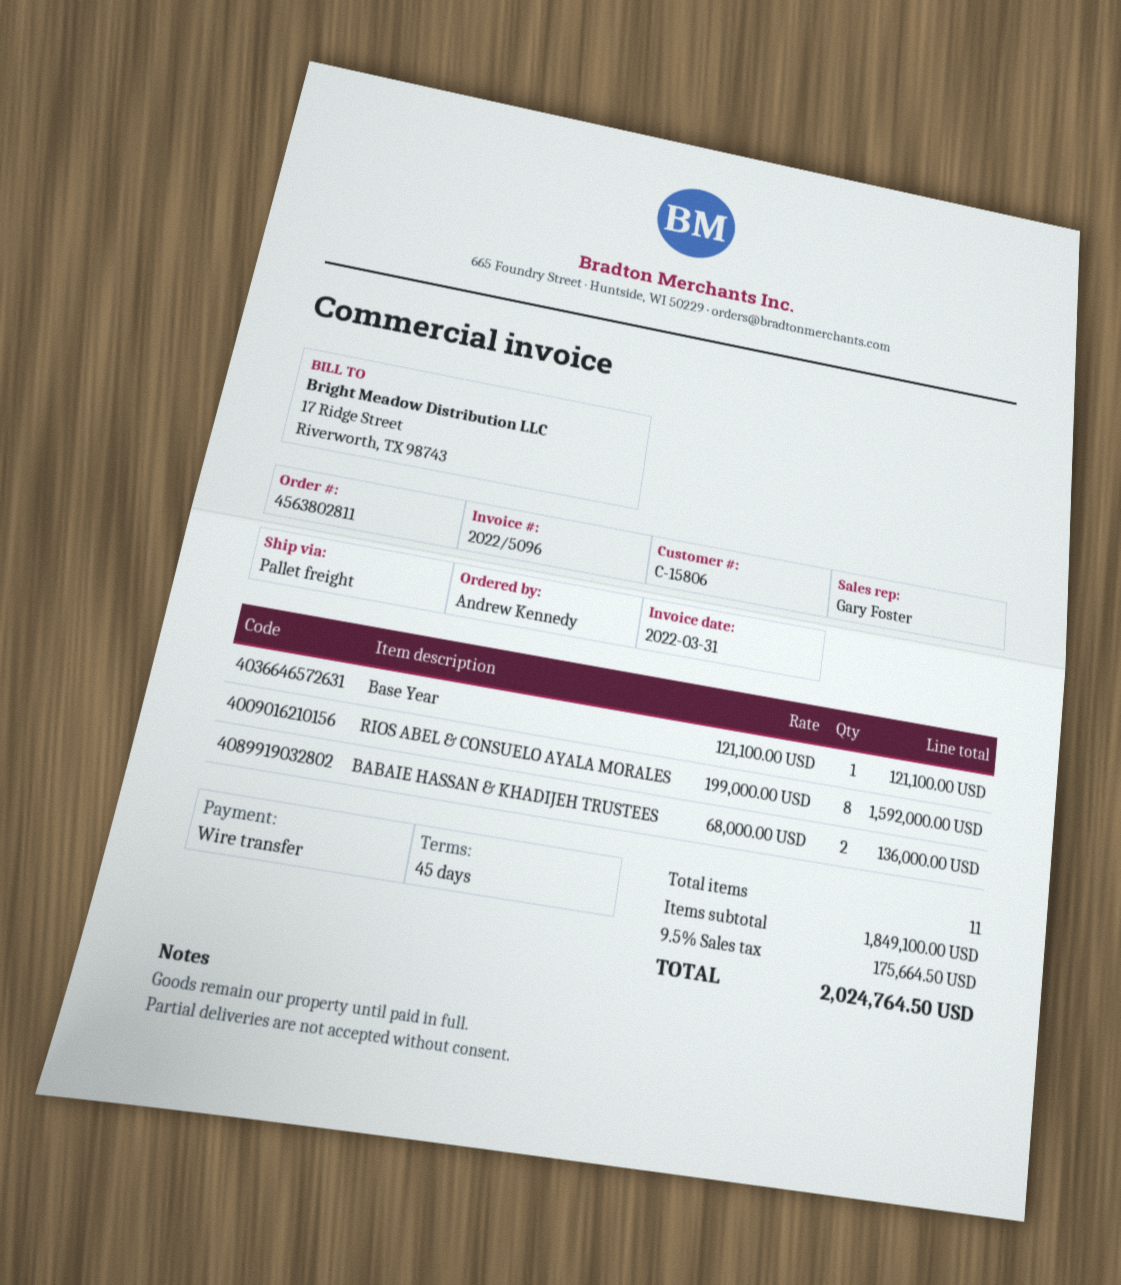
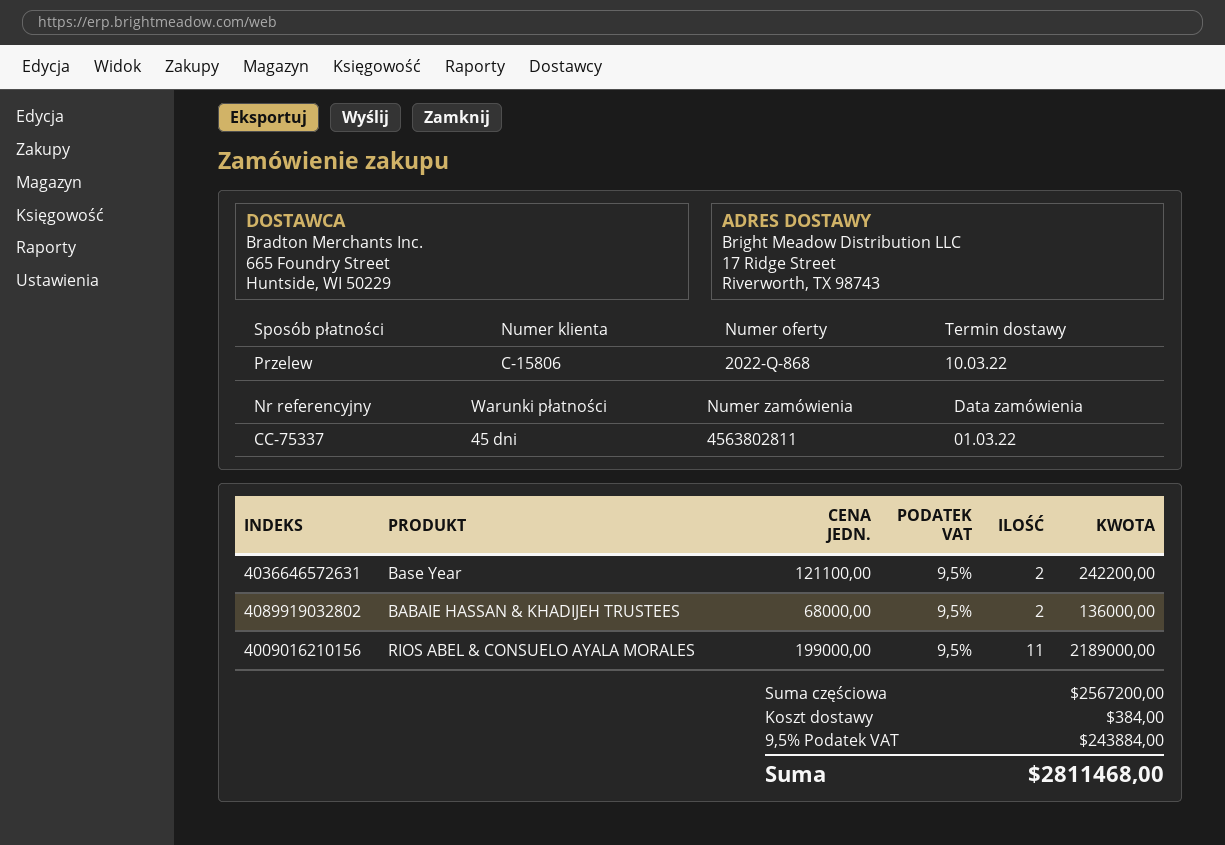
Base Year: 1 x 121100.00 = 121100.00 -> 2 x 121100.00 = 242200.00
RIOS ABEL & CONSUELO AYALA MORALES: 8 x 199000.00 = 1592000.00 -> 11 x 199000.00 = 2189000.00
subtotal: 1849100.00 -> 2567200.00
shipping: none -> 384.00
tax: 9.5% = 175664.50 -> 9.5% = 243884.00
total: 2024764.50 -> 2811468.00

